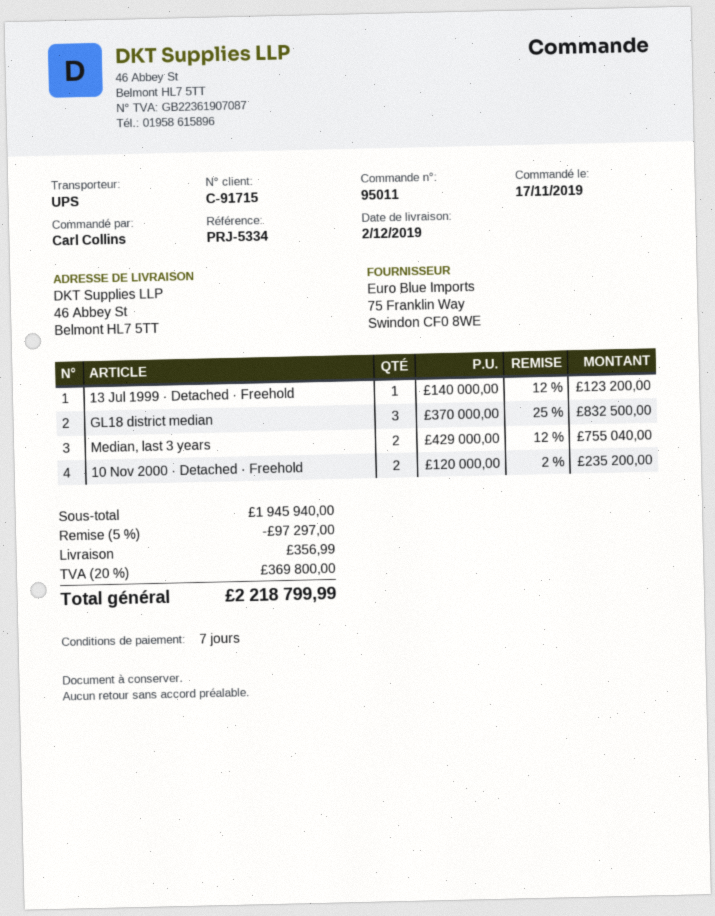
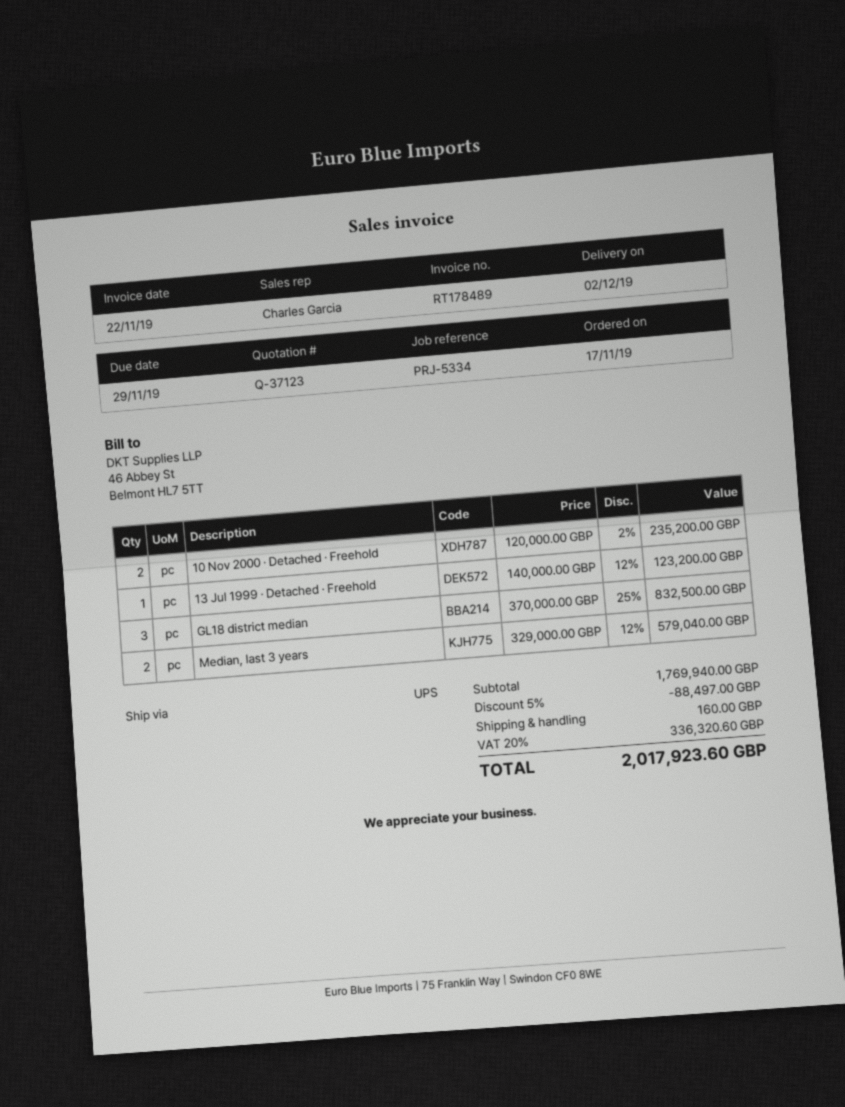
Median, last 3 years: 2 x 429000.00 - 12% = 755040.00 -> 2 x 329000.00 - 12% = 579040.00
subtotal: 1945940.00 -> 1769940.00
discount: 5% = 97297.00 -> 5% = 88497.00
shipping: 356.99 -> 160.00
tax: 20% = 369800.00 -> 20% = 336320.60
total: 2218799.99 -> 2017923.60

